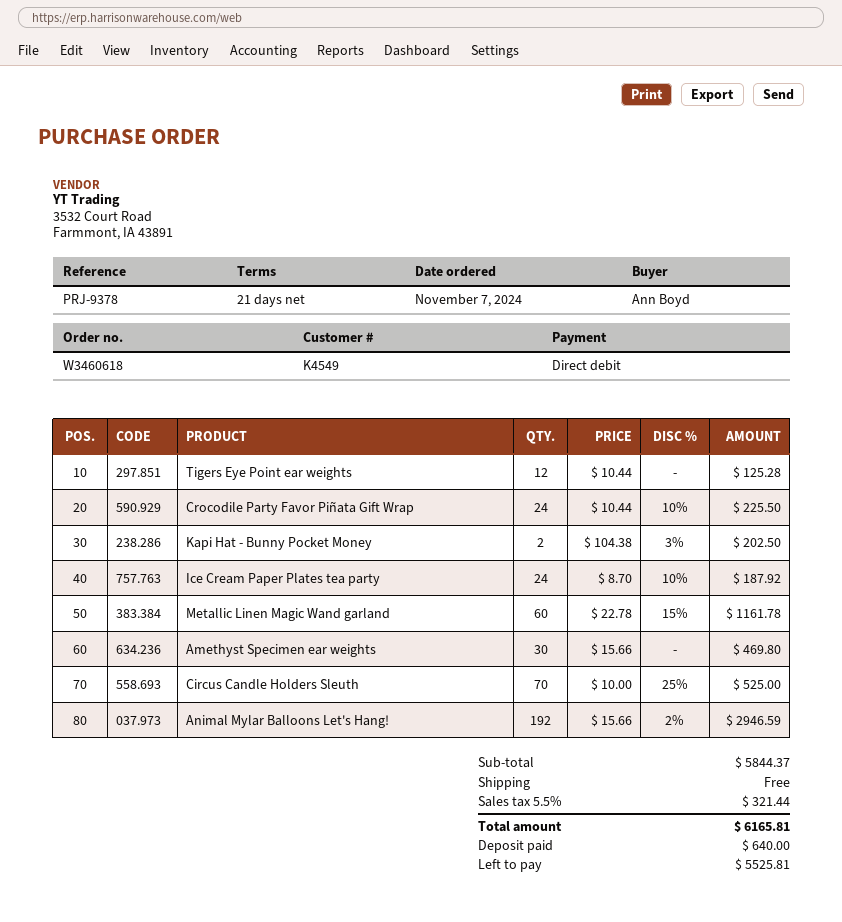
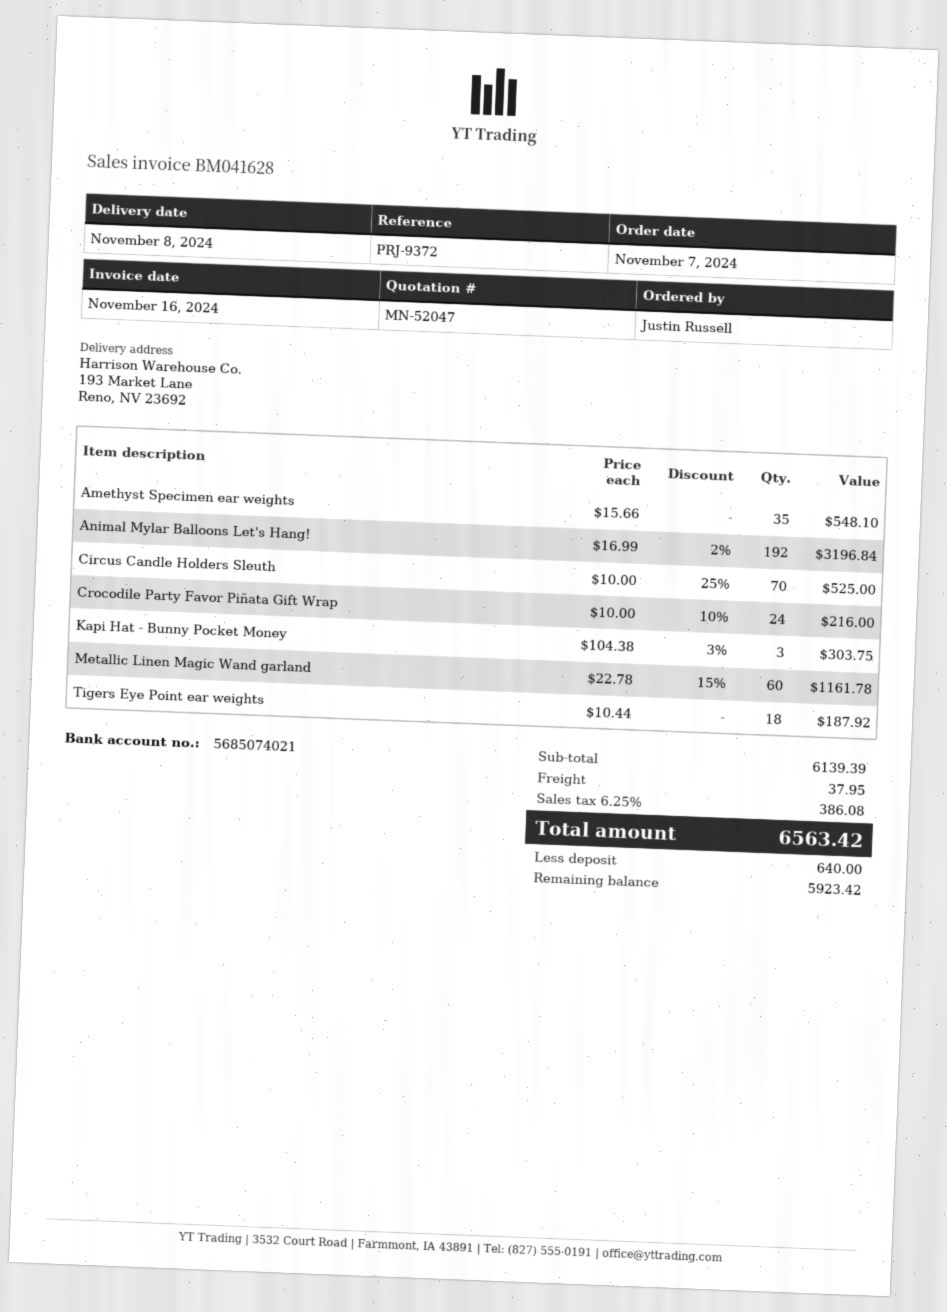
reference: PRJ-9378 -> PRJ-9372
ordered by: Ann Boyd -> Justin Russell
Tigers Eye Point ear weights: 12 x 10.44 = 125.28 -> 18 x 10.44 = 187.92
Crocodile Party Favor Piñata Gift Wrap: 24 x 10.44 - 10% = 225.50 -> 24 x 10.00 - 10% = 216.00
Kapi Hat - Bunny Pocket Money: 2 x 104.38 - 3% = 202.50 -> 3 x 104.38 - 3% = 303.75
Ice Cream Paper Plates tea party: 24 x 8.70 - 10% = 187.92 -> none
Amethyst Specimen ear weights: 30 x 15.66 = 469.80 -> 35 x 15.66 = 548.10
Animal Mylar Balloons Let's Hang!: 192 x 15.66 - 2% = 2946.59 -> 192 x 16.99 - 2% = 3196.84
subtotal: 5844.37 -> 6139.39
shipping: 0.00 -> 37.95
tax: 5.5% = 321.44 -> 6.25% = 386.08
total: 6165.81 -> 6563.42
balance: 5525.81 -> 5923.42

